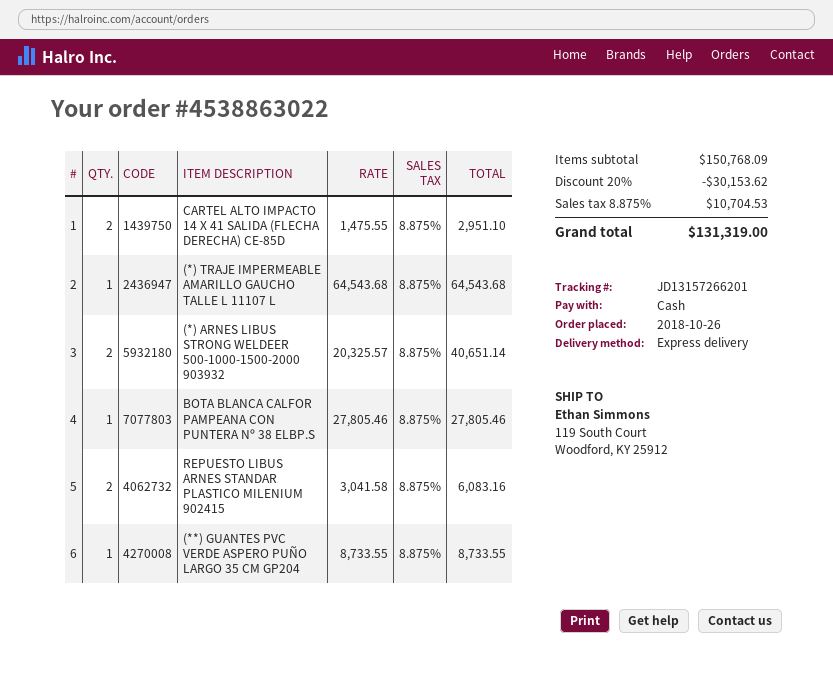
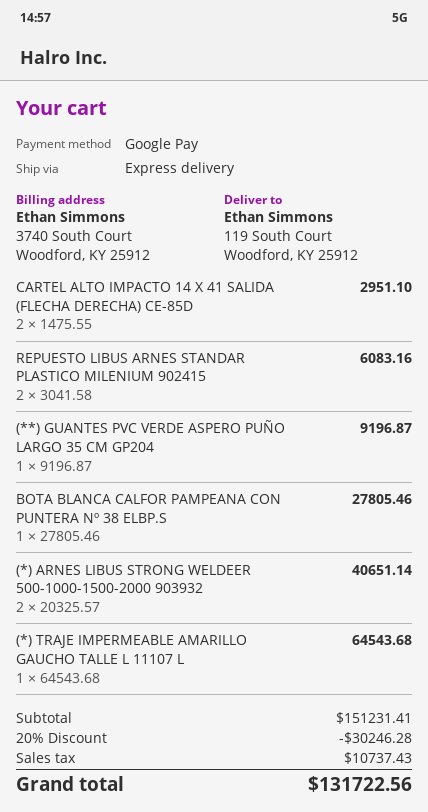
payment method: cash -> Google Pay
(**) GUANTES PVC VERDE ASPERO PUÑO LARGO 35 CM GP204: 1 x 8733.55 = 8733.55 -> 1 x 9196.87 = 9196.87
subtotal: 150768.09 -> 151231.41
discount: 20% = 30153.62 -> 20% = 30246.28
tax: 10704.53 -> 10737.43
total: 131319.00 -> 131722.56

